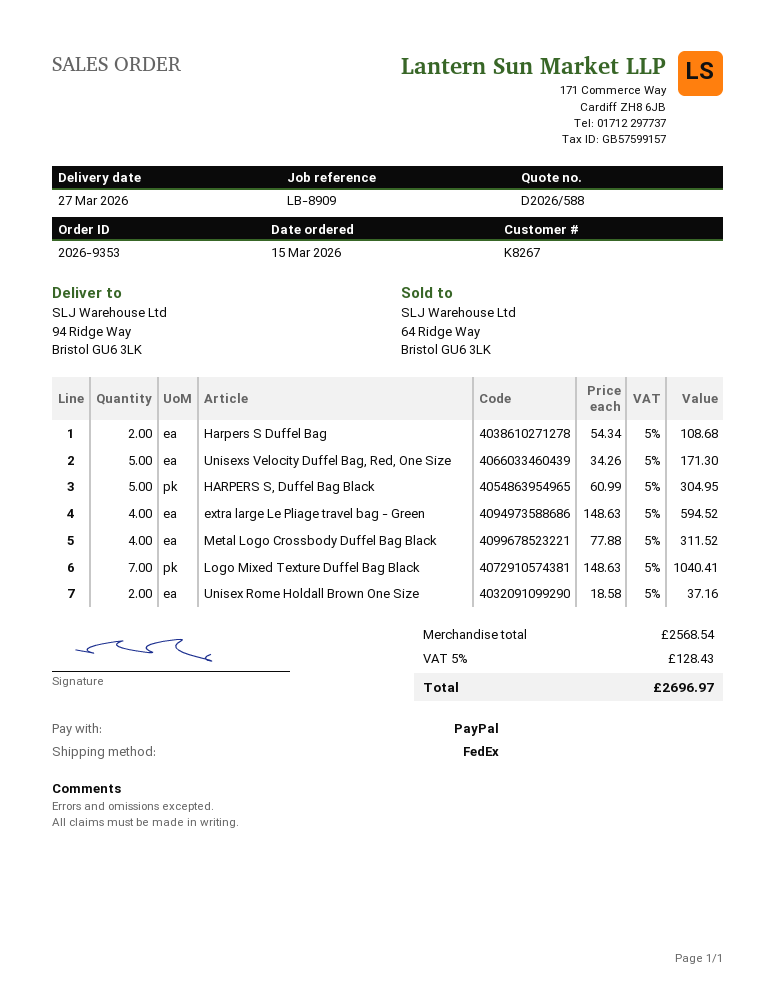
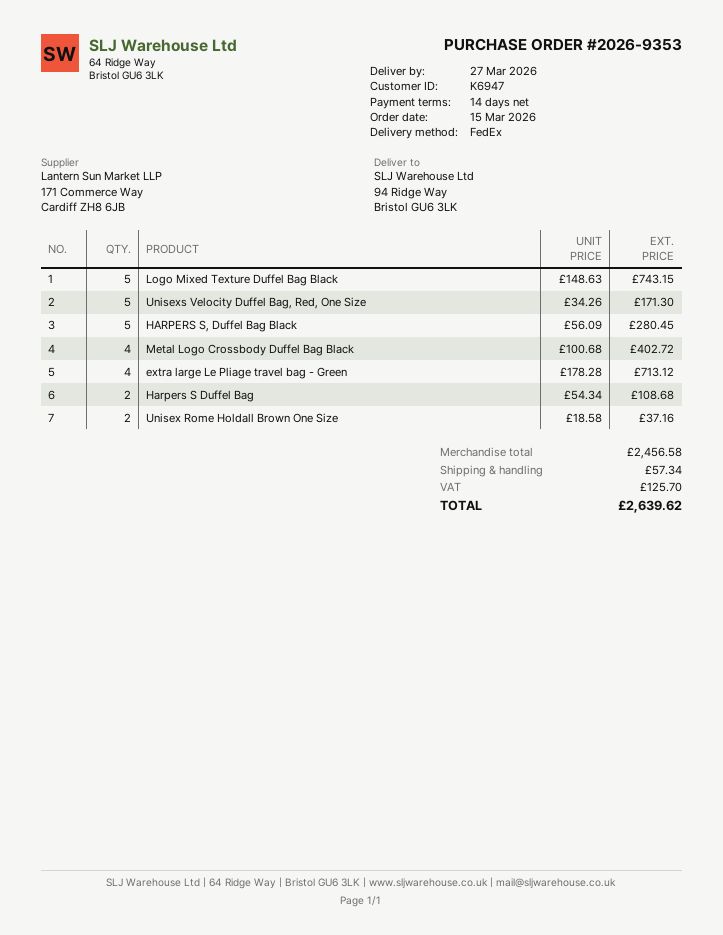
customer number: K8267 -> K6947
HARPERS S, Duffel Bag Black: 5 x 60.99 = 304.95 -> 5 x 56.09 = 280.45
extra large Le Pliage travel bag - Green: 4 x 148.63 = 594.52 -> 4 x 178.28 = 713.12
Metal Logo Crossbody Duffel Bag Black: 4 x 77.88 = 311.52 -> 4 x 100.68 = 402.72
Logo Mixed Texture Duffel Bag Black: 7 x 148.63 = 1040.41 -> 5 x 148.63 = 743.15
subtotal: 2568.54 -> 2456.58
shipping: none -> 57.34
tax: 128.43 -> 125.70
total: 2696.97 -> 2639.62

